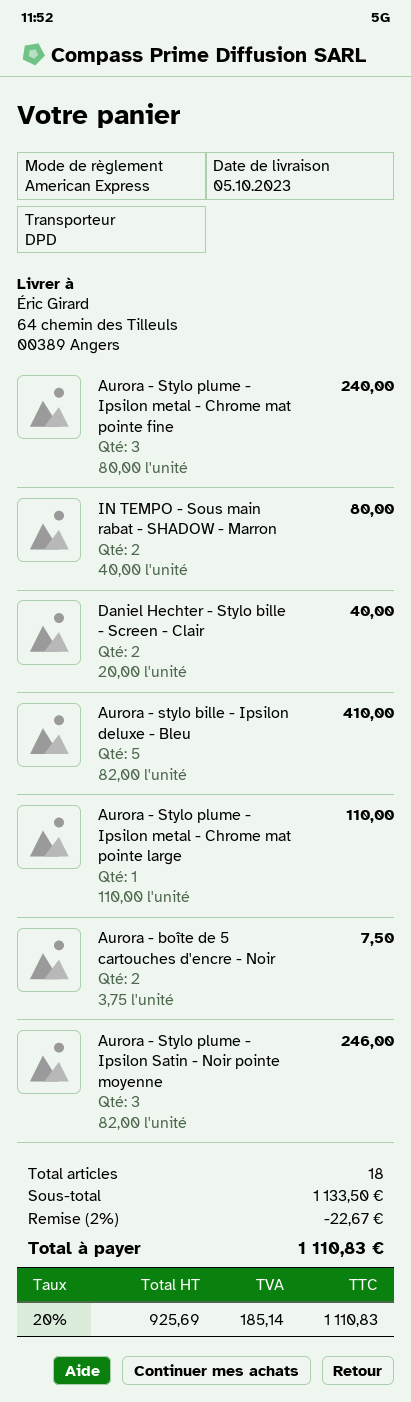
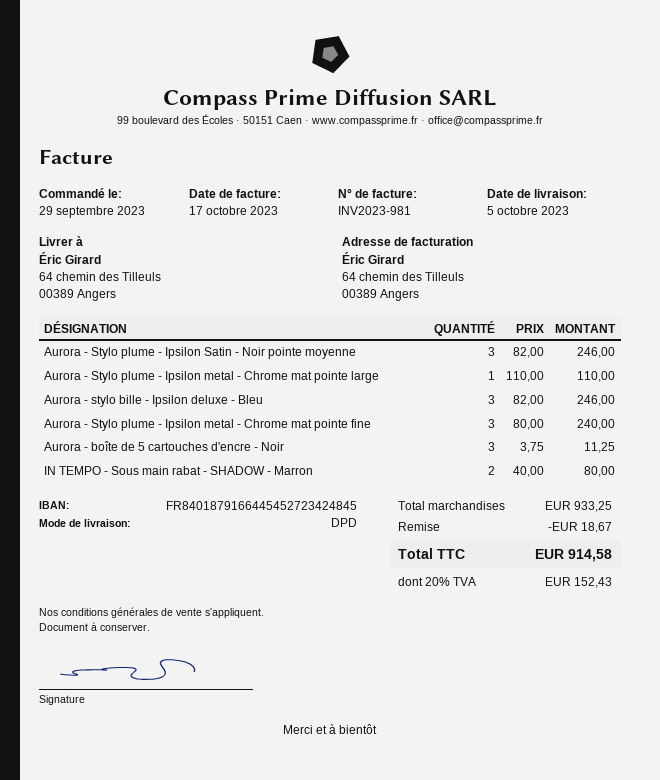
Daniel Hechter - Stylo bille - Screen - Clair: 2 x 20.00 = 40.00 -> none
Aurora - stylo bille - Ipsilon deluxe - Bleu: 5 x 82.00 = 410.00 -> 3 x 82.00 = 246.00
Aurora - boîte de 5 cartouches d'encre - Noir: 2 x 3.75 = 7.50 -> 3 x 3.75 = 11.25
subtotal: 1133.50 -> 933.25
discount: 22.67 -> 18.67
tax: 20% = 185.14 -> 20% = 152.43
total: 1110.83 -> 914.58

